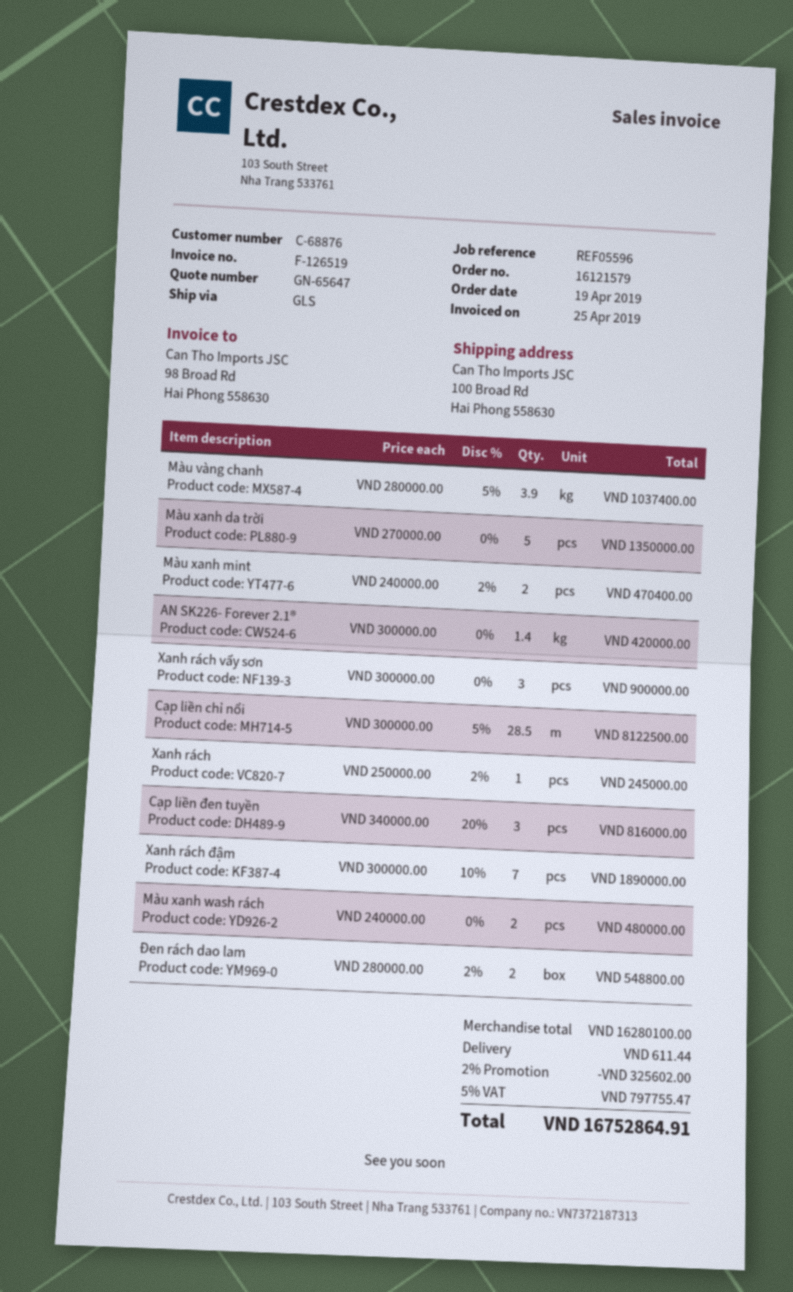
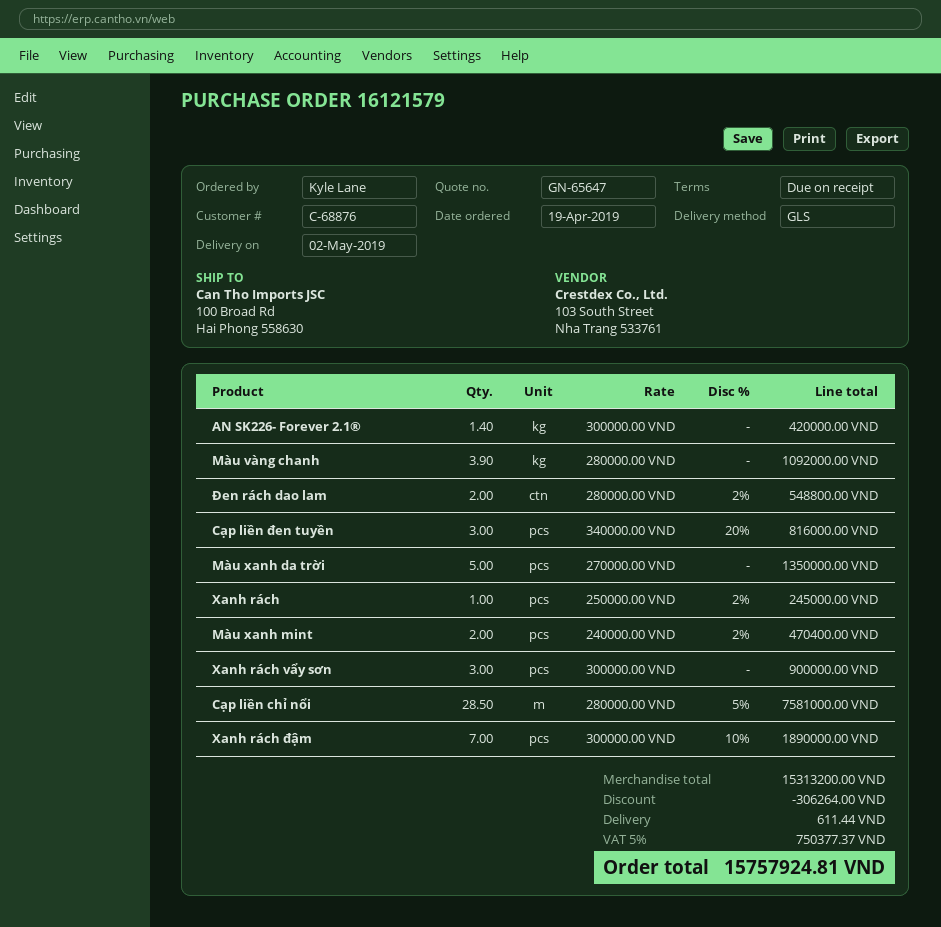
Màu vàng chanh: 3.9 x 280000.00 - 5% = 1037400.00 -> 3.9 x 280000.00 = 1092000.00
Cạp liền chỉ nổi: 28.5 x 300000.00 - 5% = 8122500.00 -> 28.5 x 280000.00 - 5% = 7581000.00
Màu xanh wash rách: 2 x 240000.00 = 480000.00 -> none
subtotal: 16280100.00 -> 15313200.00
discount: 325602.00 -> 306264.00
tax: 5% = 797755.47 -> 5% = 750377.37
total: 16752864.91 -> 15757924.81

